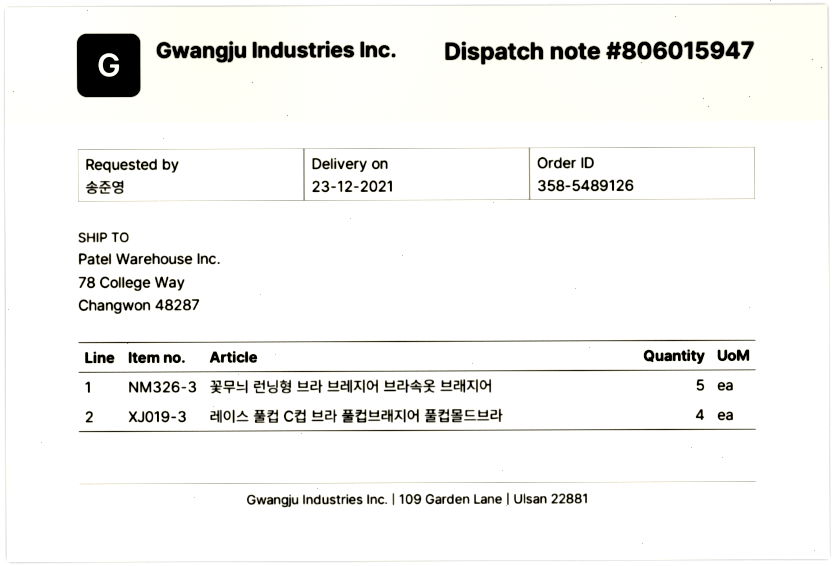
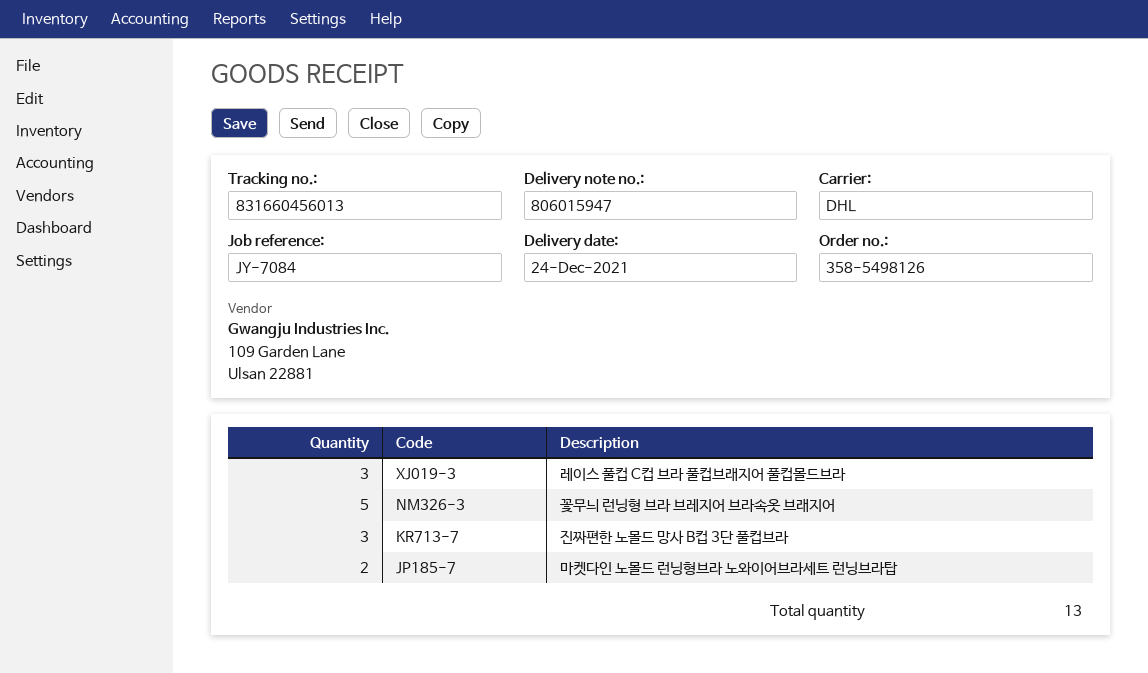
order number: 358-5489126 -> 358-5498126
delivery date: 2021-12-23 -> 2021-12-24
레이스 풀컵 C컵 브라 풀컵브래지어 풀컵몰드브라: 4 -> 3
진짜편한 노몰드 망사 B컵 3단 풀컵브라: none -> 3
마켓다인 노몰드 런닝형브라 노와이어브라세트 런닝브라탑: none -> 2

